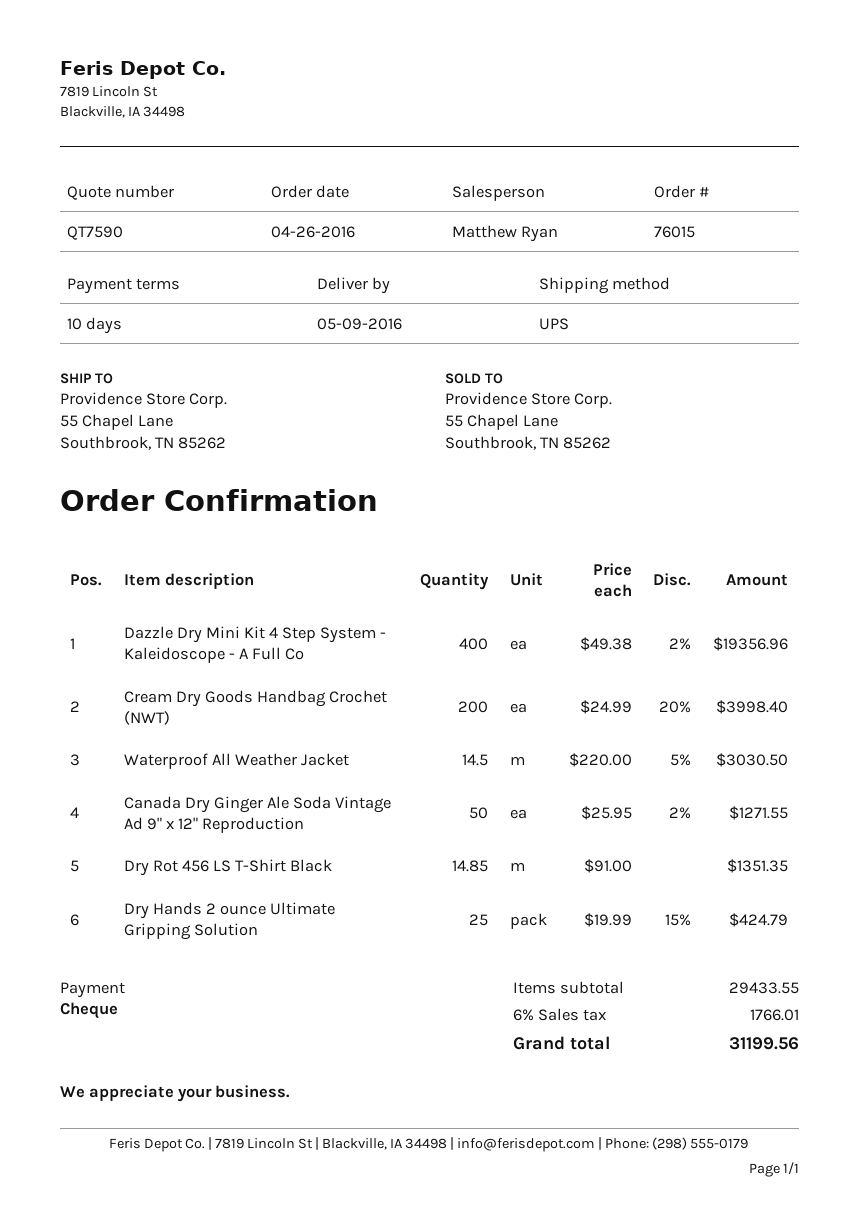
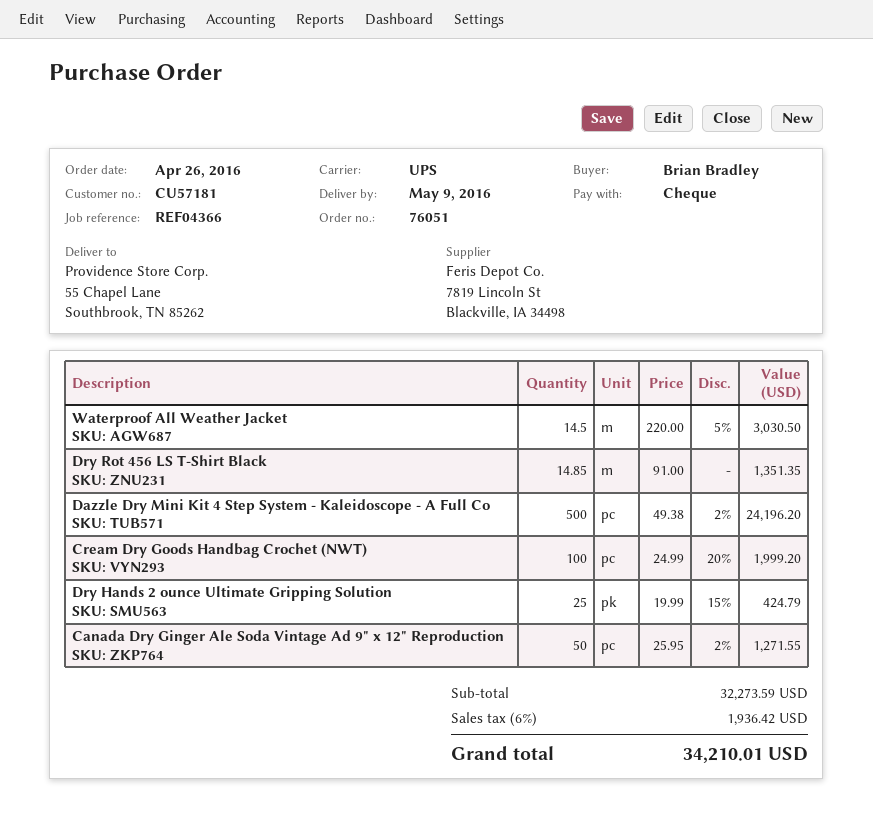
order number: 76015 -> 76051
Dazzle Dry Mini Kit 4 Step System - Kaleidoscope - A Full Co: 400 x 49.38 - 2% = 19356.96 -> 500 x 49.38 - 2% = 24196.20
Cream Dry Goods Handbag Crochet (NWT): 200 x 24.99 - 20% = 3998.40 -> 100 x 24.99 - 20% = 1999.20
subtotal: 29433.55 -> 32273.59
tax: 6% = 1766.01 -> 6% = 1936.42
total: 31199.56 -> 34210.01

